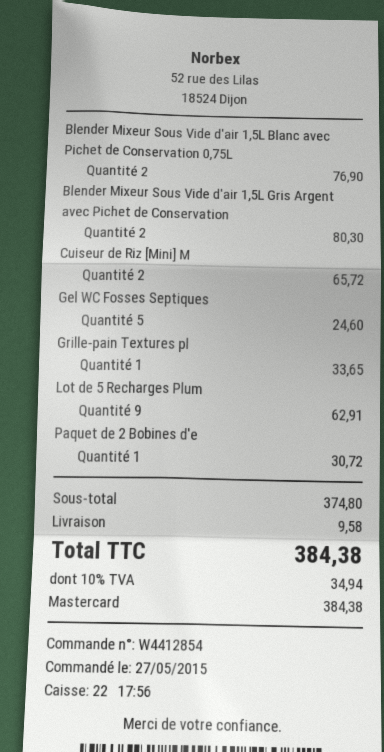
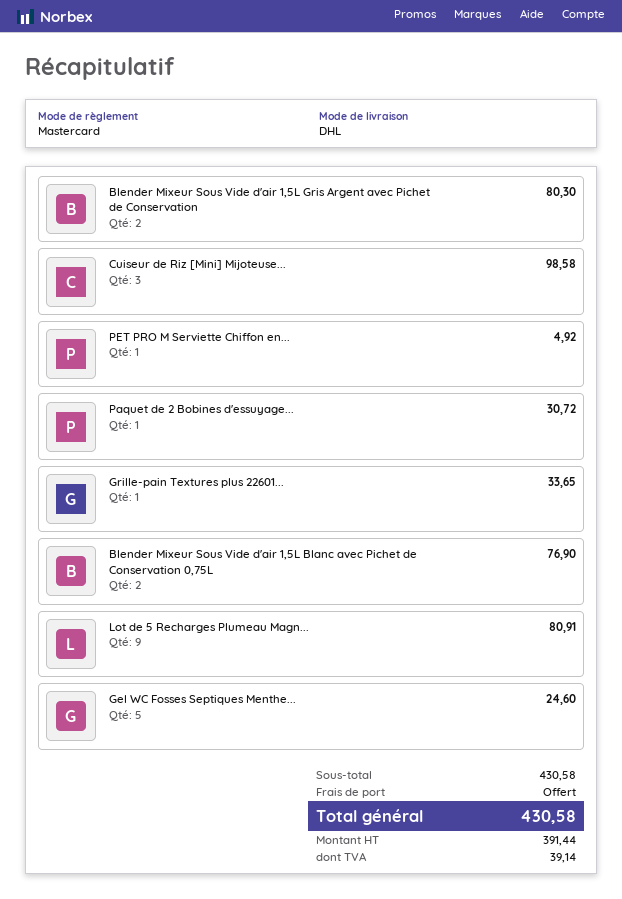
Cuiseur de Riz [Mini] M: 2 for 65.72 -> 3 for 98.58
Lot de 5 Recharges Plum: 9 for 62.91 -> 9 for 80.91
PET PRO M Serviette Chiffon en...: none -> 1 for 4.92
subtotal: 374.80 -> 430.58
shipping: 9.58 -> 0.00
tax: 34.94 -> 39.14
total: 384.38 -> 430.58

